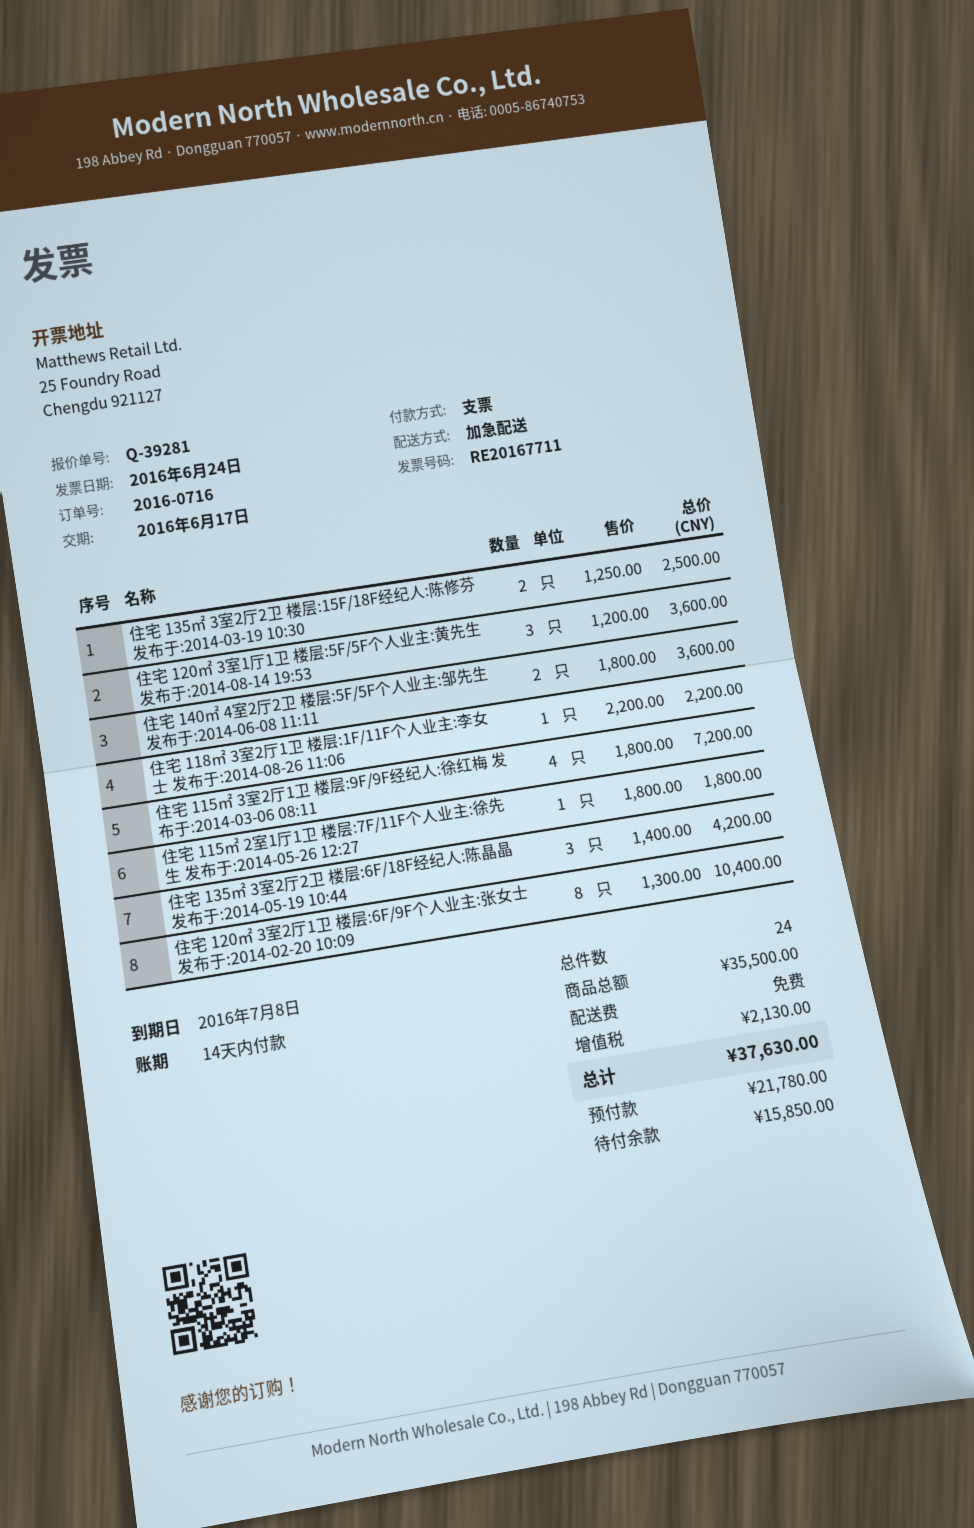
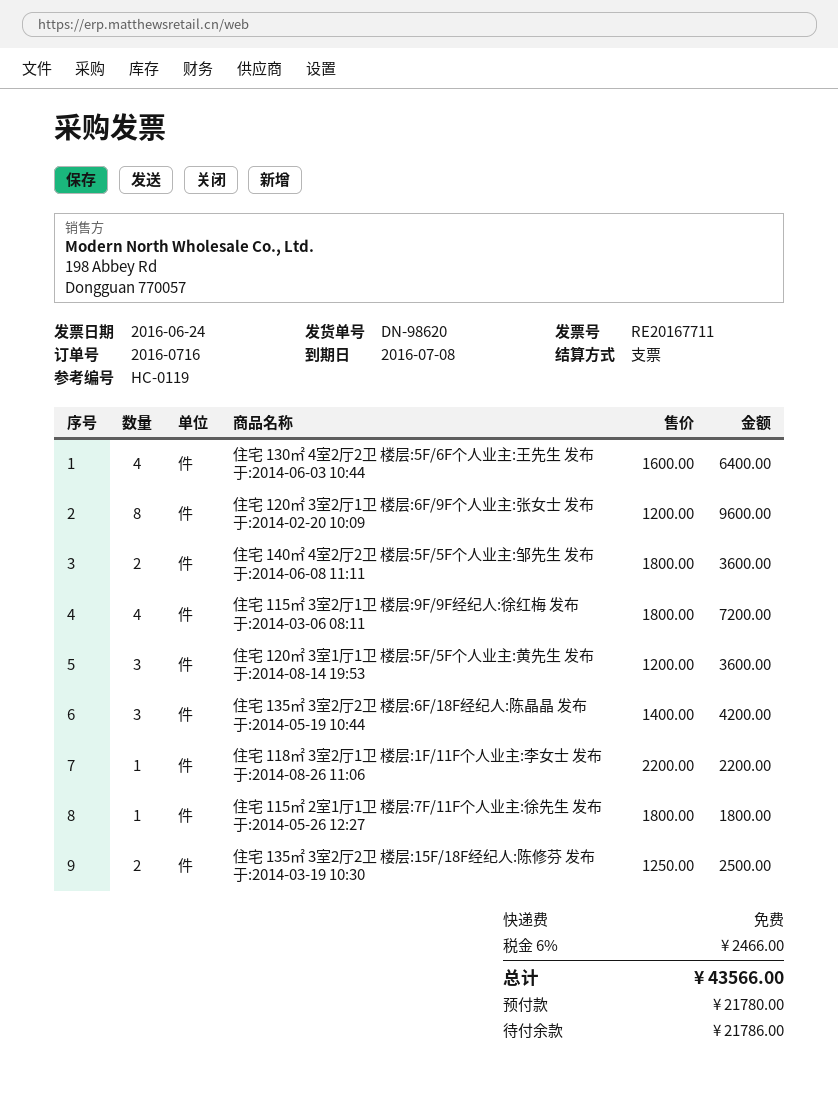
住宅 120㎡ 3室2厅1卫 楼层:6F/9F个人业主:张女士 发布于:2014-02-20 10:09: 8 x 1300.00 = 10400.00 -> 8 x 1200.00 = 9600.00
住宅 130㎡ 4室2厅2卫 楼层:5F/6F个人业主:王先生 发布于:2014-06-03 10:44: none -> 4 x 1600.00 = 6400.00
tax: 2130.00 -> 2466.00
total: 37630.00 -> 43566.00
balance: 15850.00 -> 21786.00

